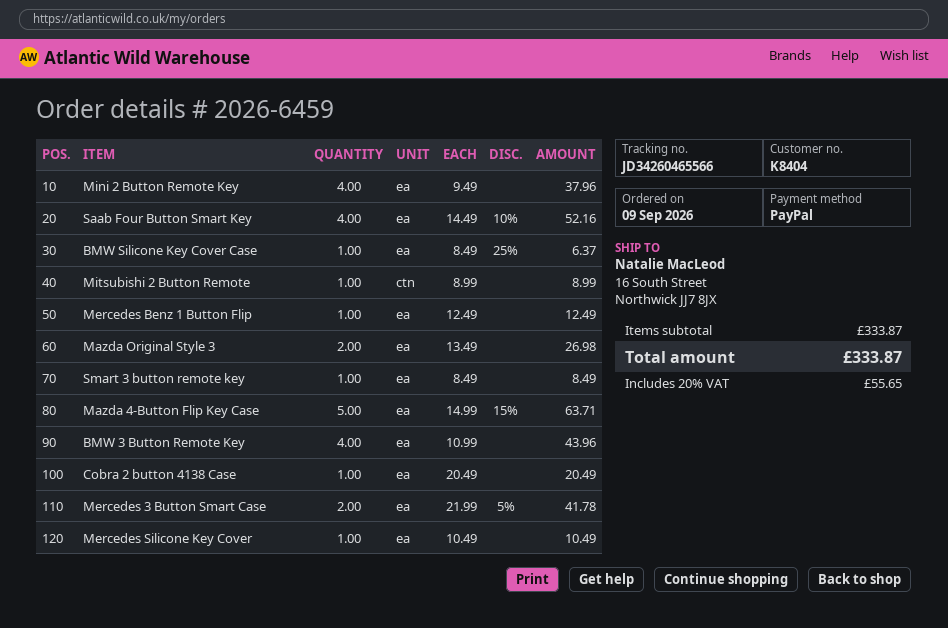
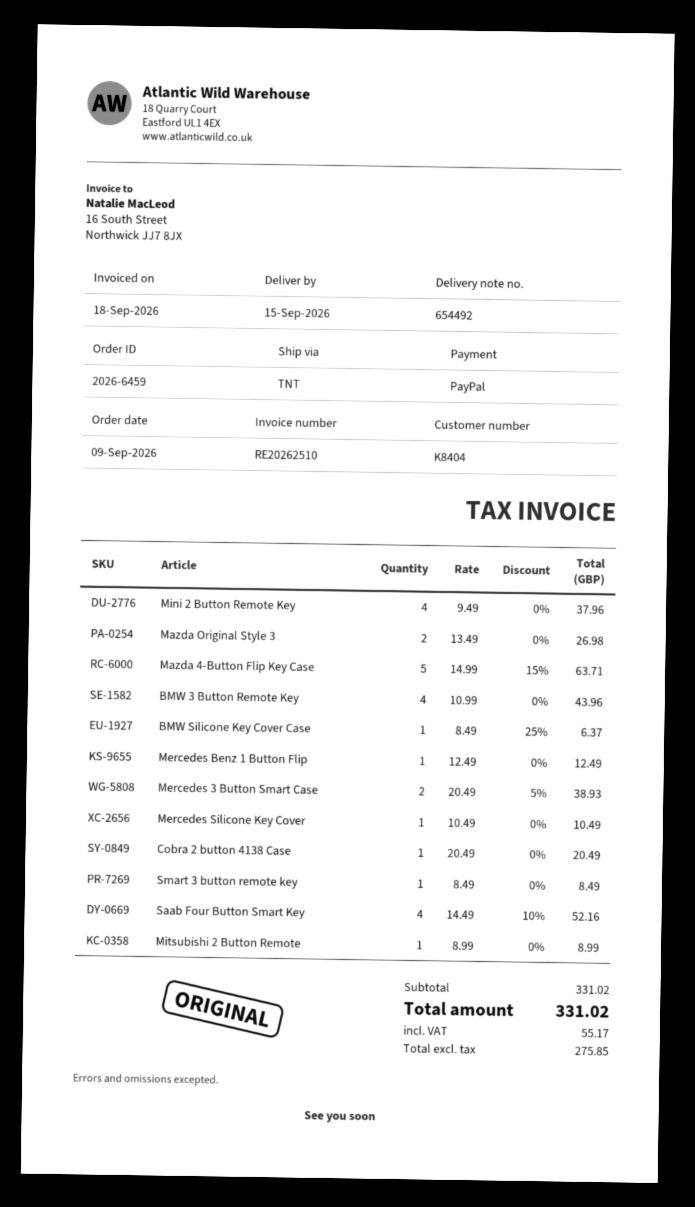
Mercedes 3 Button Smart Case: 2 x 21.99 - 5% = 41.78 -> 2 x 20.49 - 5% = 38.93
subtotal: 333.87 -> 331.02
tax: 55.65 -> 55.17
total: 333.87 -> 331.02

